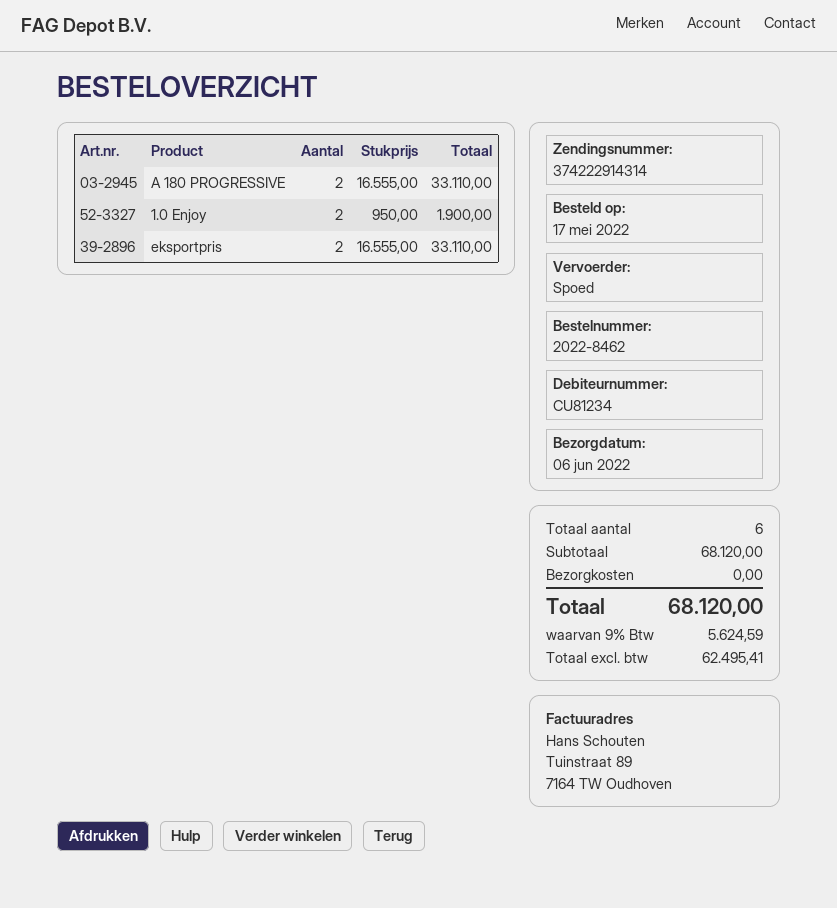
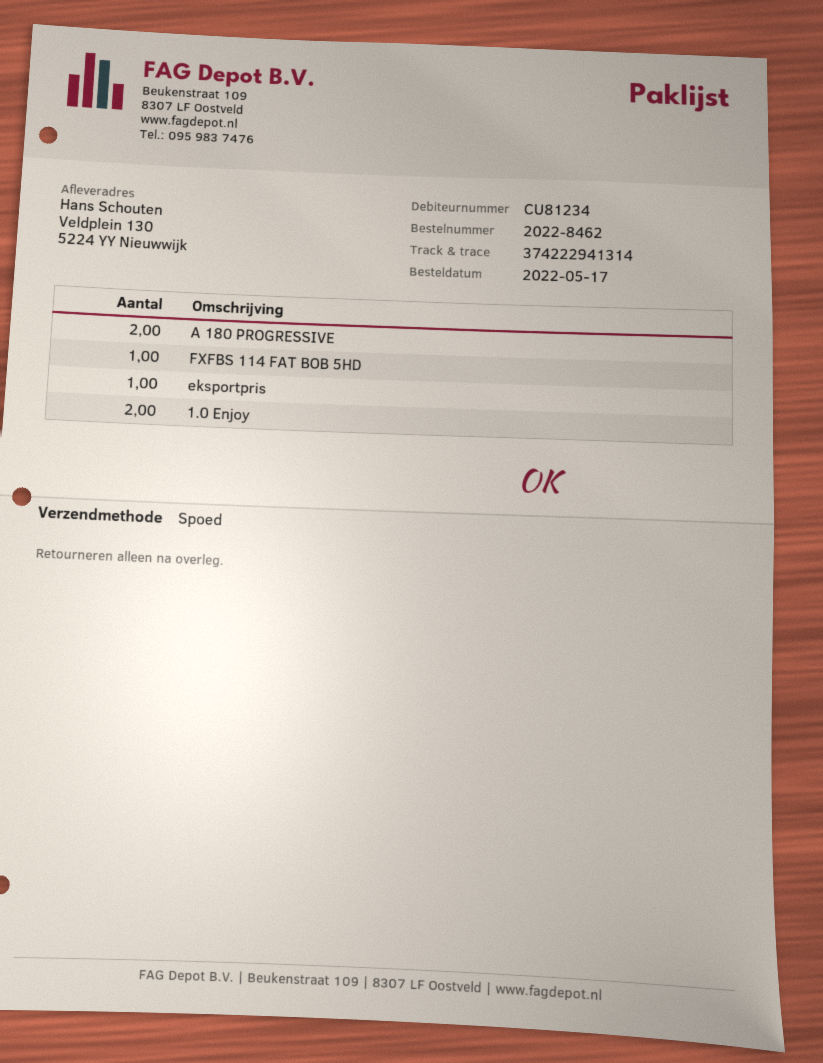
tracking number: 374222914314 -> 374222941314
eksportpris: 2 -> 1
FXFBS 114 FAT BOB 5HD: none -> 1

